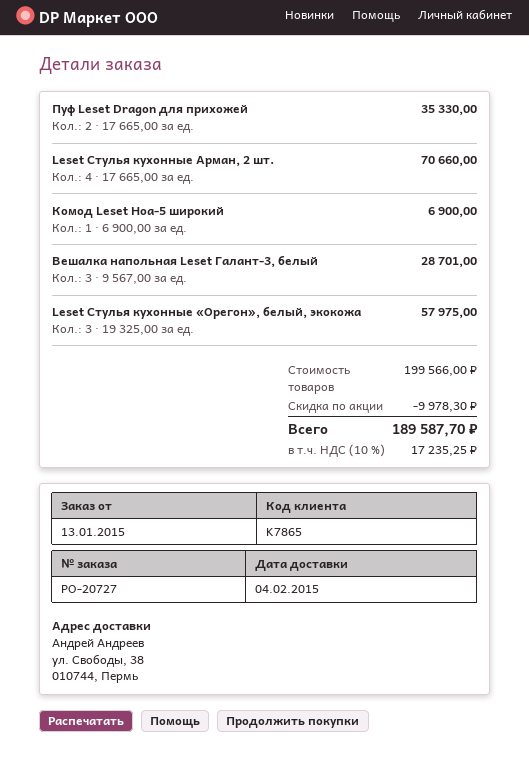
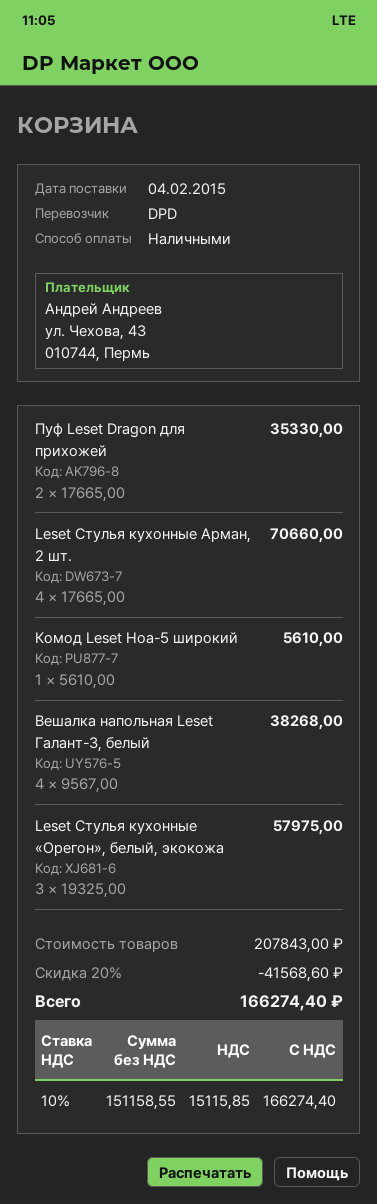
Комод Leset Ноа-5 широкий: 1 x 6900.00 = 6900.00 -> 1 x 5610.00 = 5610.00
Вешалка напольная Leset Галант-3, белый: 3 x 9567.00 = 28701.00 -> 4 x 9567.00 = 38268.00
subtotal: 199566.00 -> 207843.00
discount: 9978.30 -> 41568.60
tax: 10% = 17235.25 -> 10% = 15115.85
total: 189587.70 -> 166274.40

